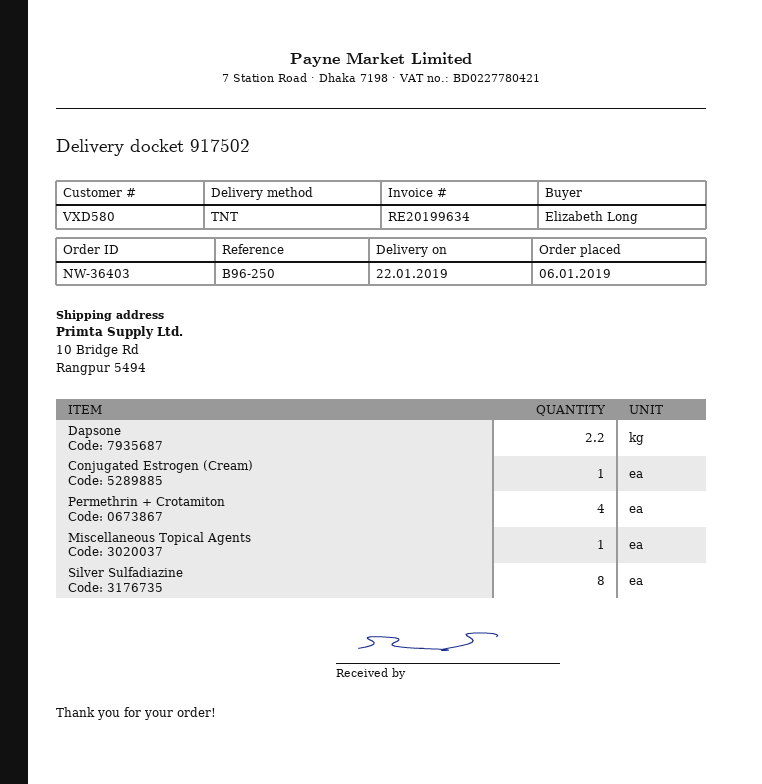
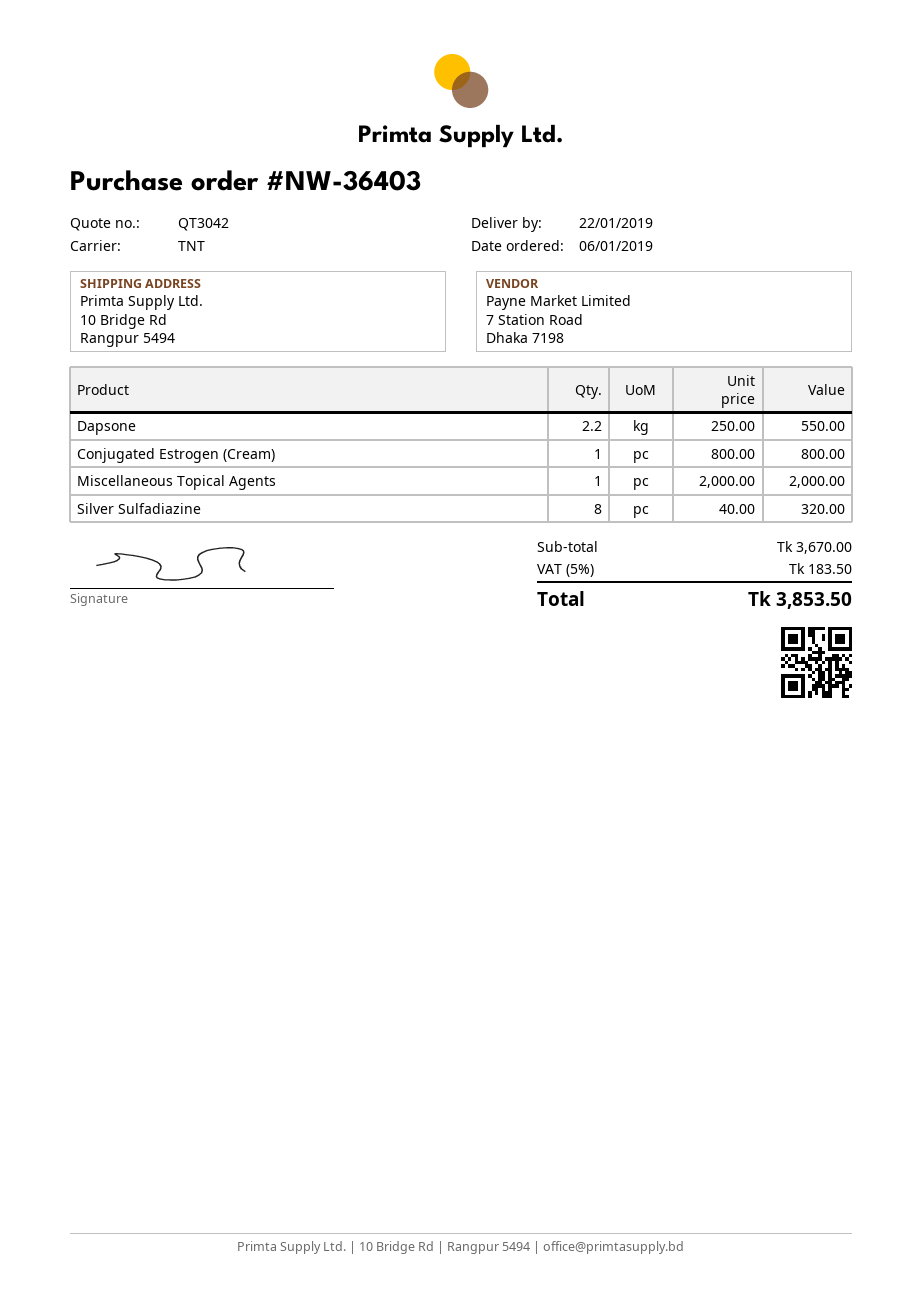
Permethrin + Crotamiton: 4 -> none

